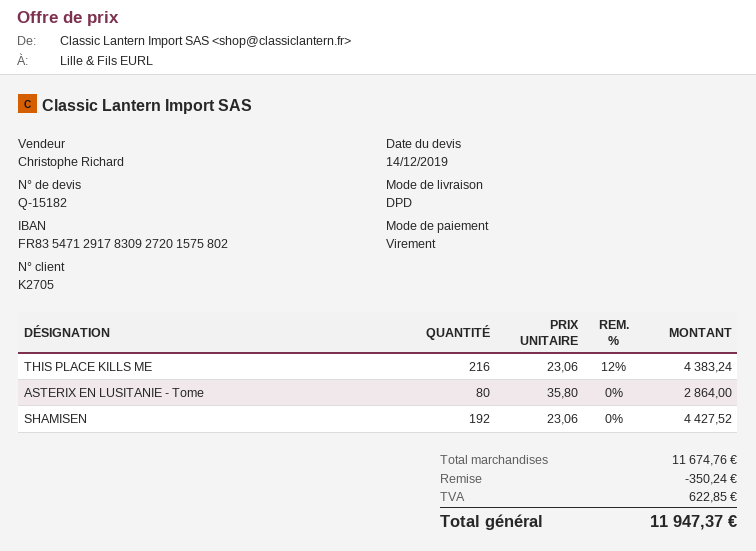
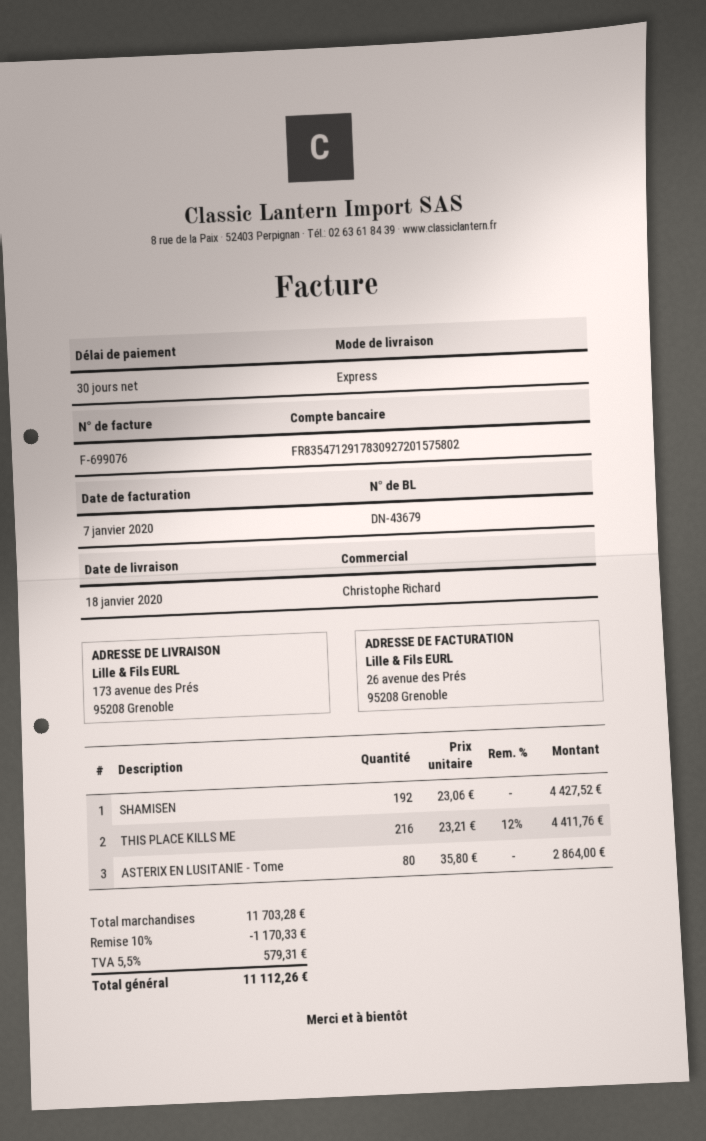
shipping method: DPD -> express
THIS PLACE KILLS ME: 216 x 23.06 - 12% = 4383.24 -> 216 x 23.21 - 12% = 4411.76
subtotal: 11674.76 -> 11703.28
discount: 350.24 -> 1170.33
tax: 622.85 -> 579.31
total: 11947.37 -> 11112.26

